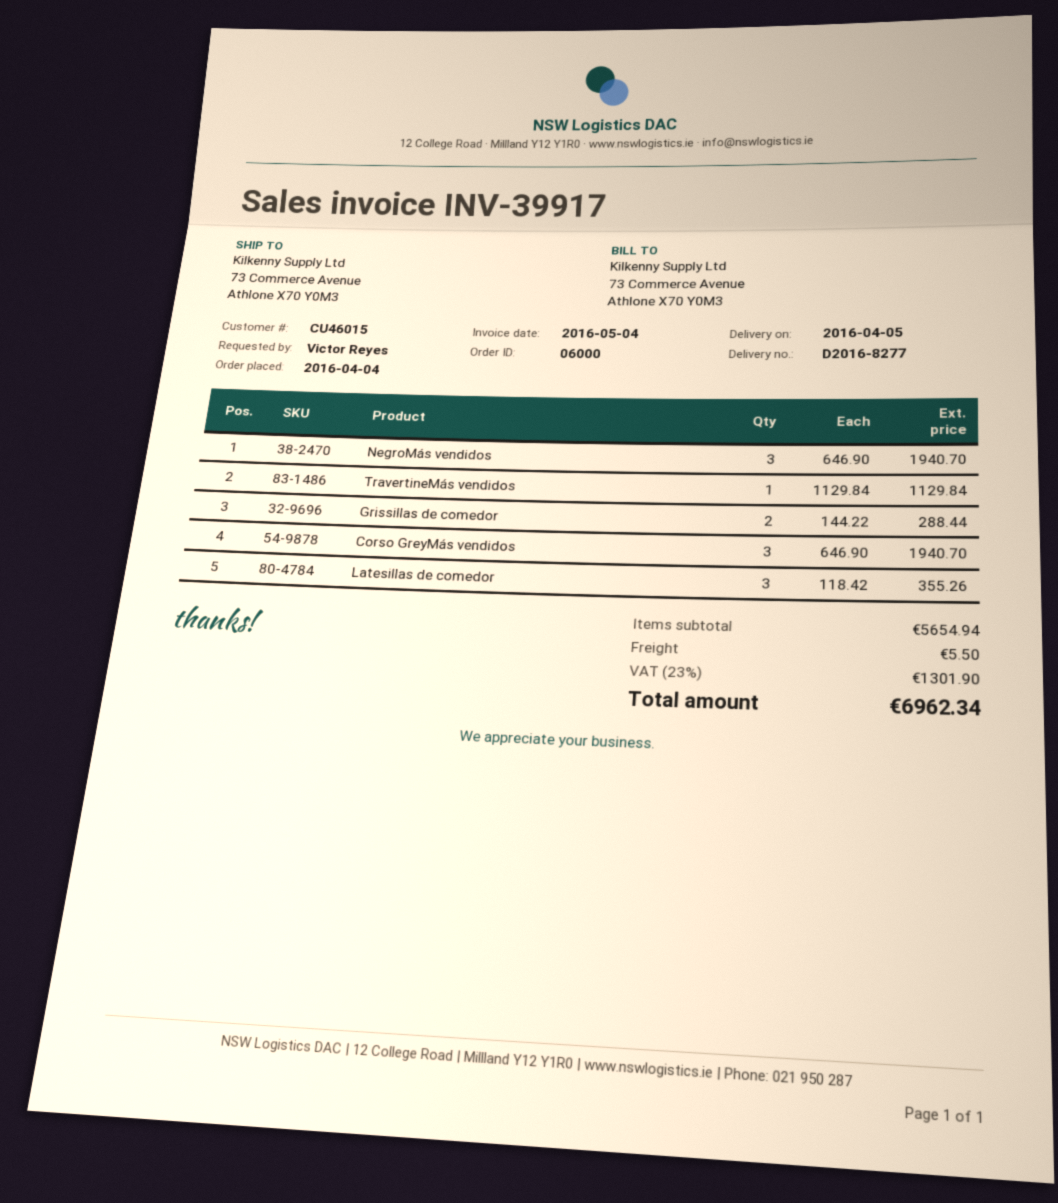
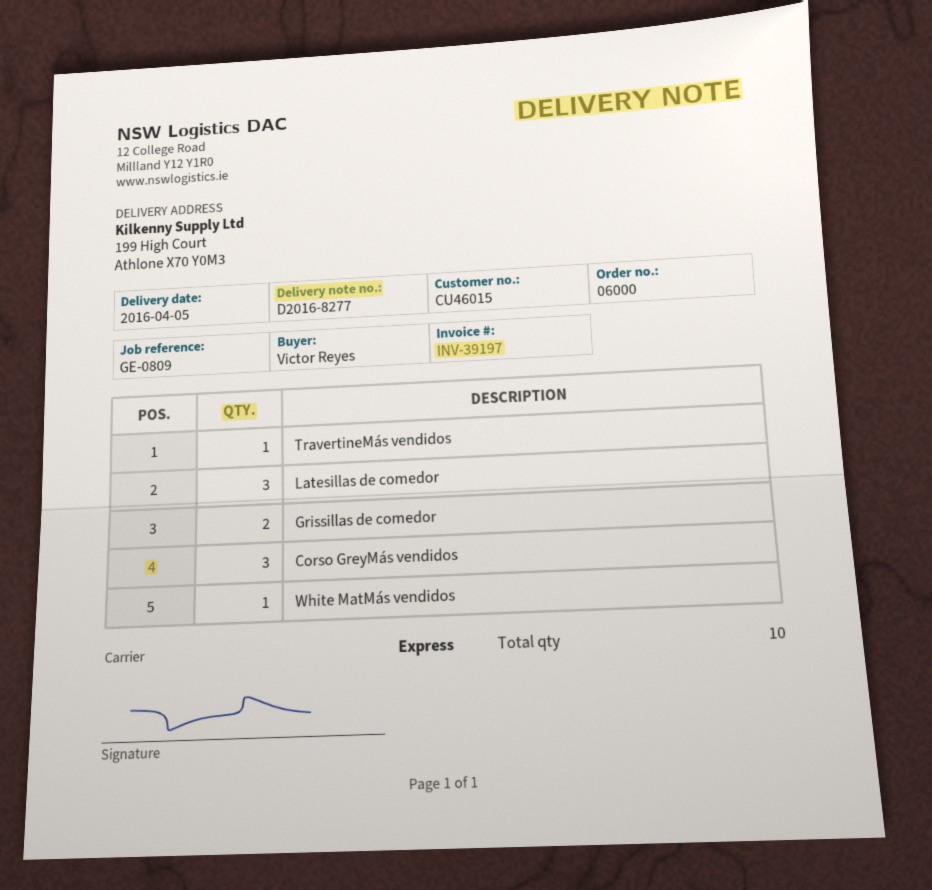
invoice number: INV-39917 -> INV-39197
ship to: 73 Commerce Avenue, Athlone X70 Y0M3 -> 199 High Court, Athlone X70 Y0M3
NegroMás vendidos: 3 -> none
White MatMás vendidos: none -> 1

